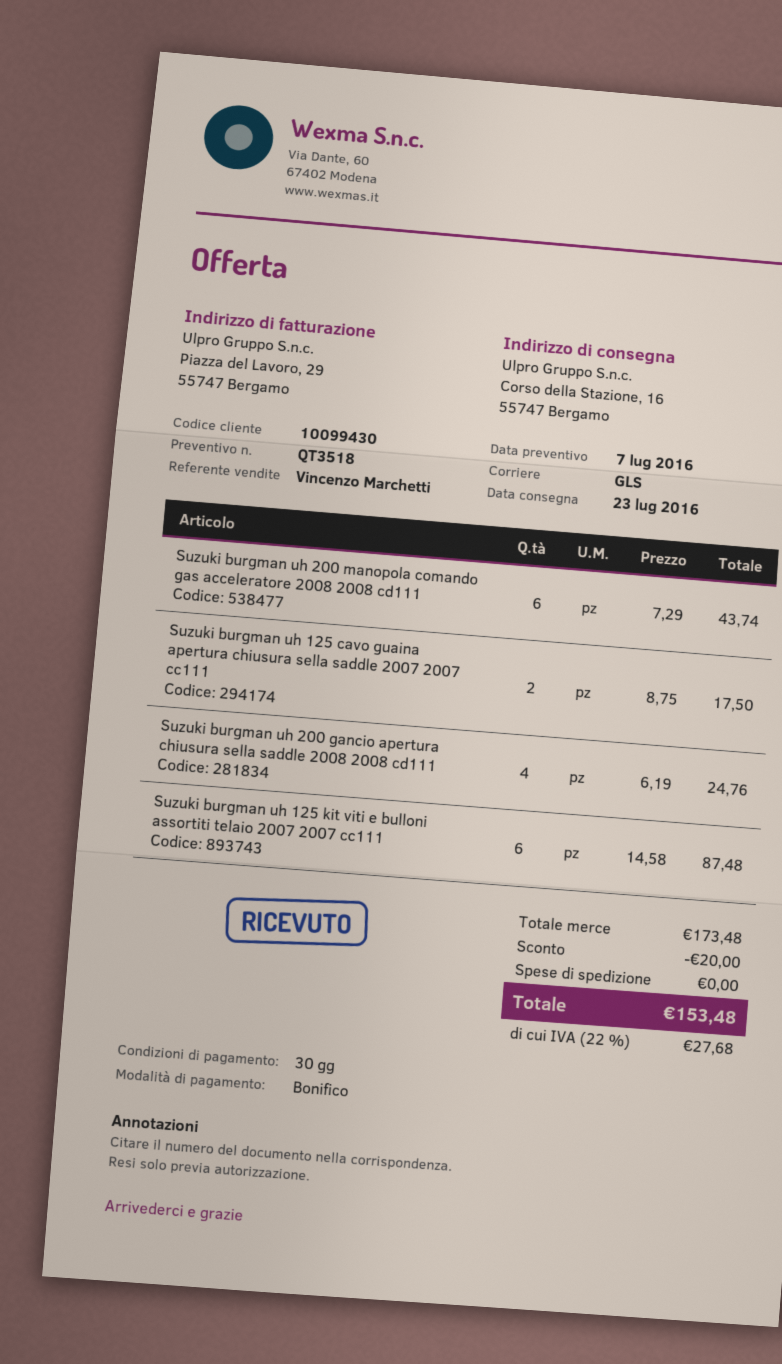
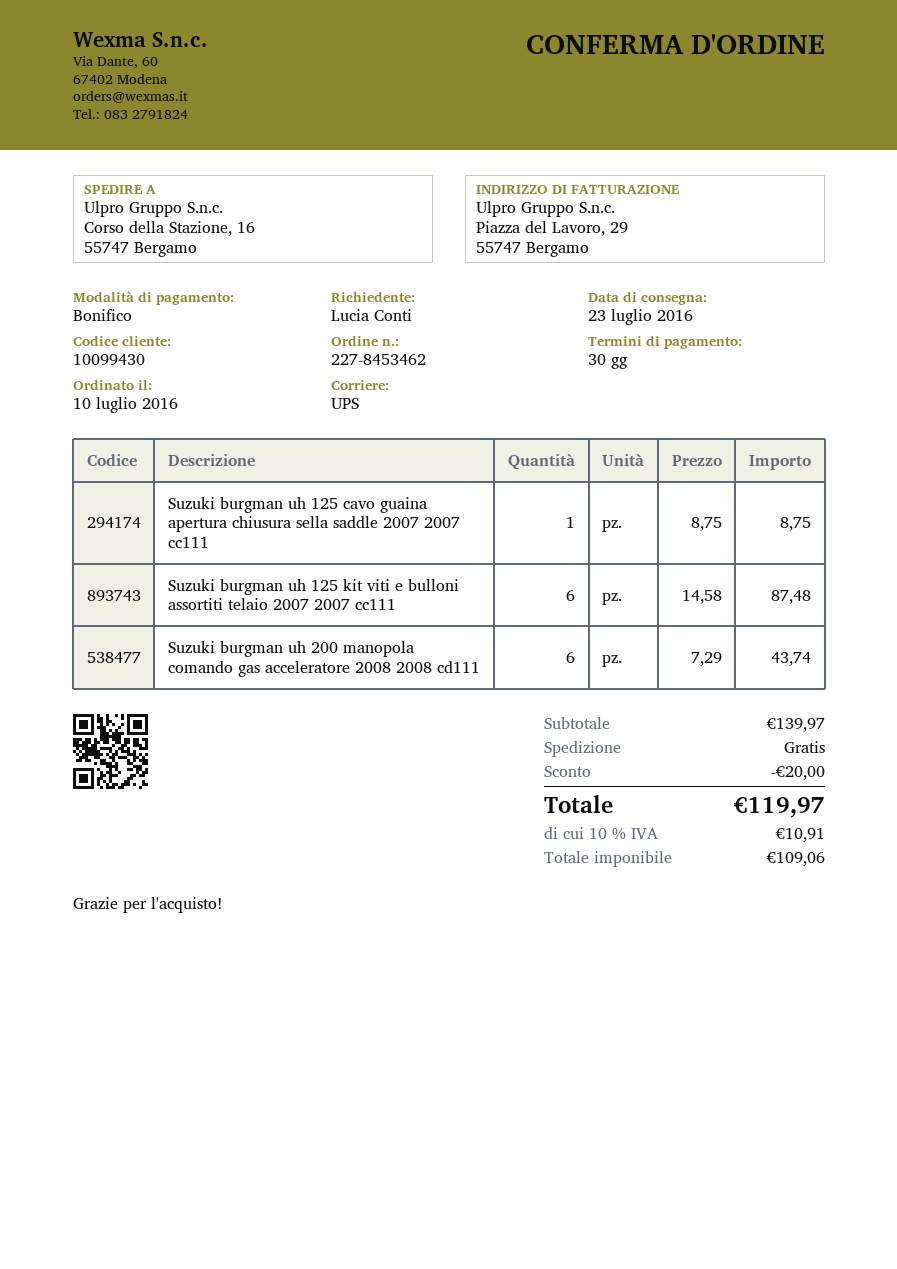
shipping method: GLS -> UPS
Suzuki burgman uh 125 cavo guaina apertura chiusura sella saddle 2007 2007 cc111: 2 x 8.75 = 17.50 -> 1 x 8.75 = 8.75
Suzuki burgman uh 200 gancio apertura chiusura sella saddle 2008 2008 cd111: 4 x 6.19 = 24.76 -> none
subtotal: 173.48 -> 139.97
tax: 22% = 27.68 -> 10% = 10.91
total: 153.48 -> 119.97

